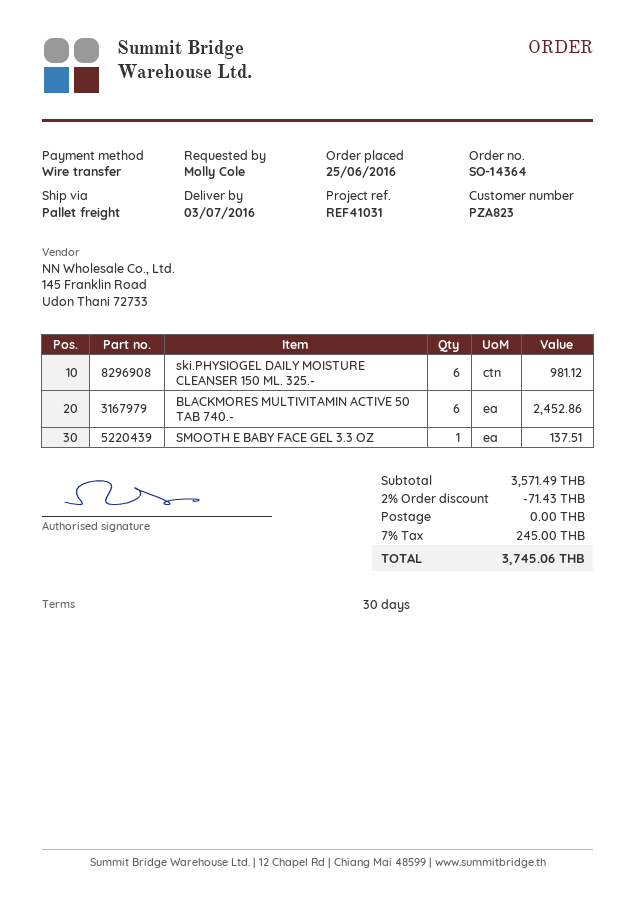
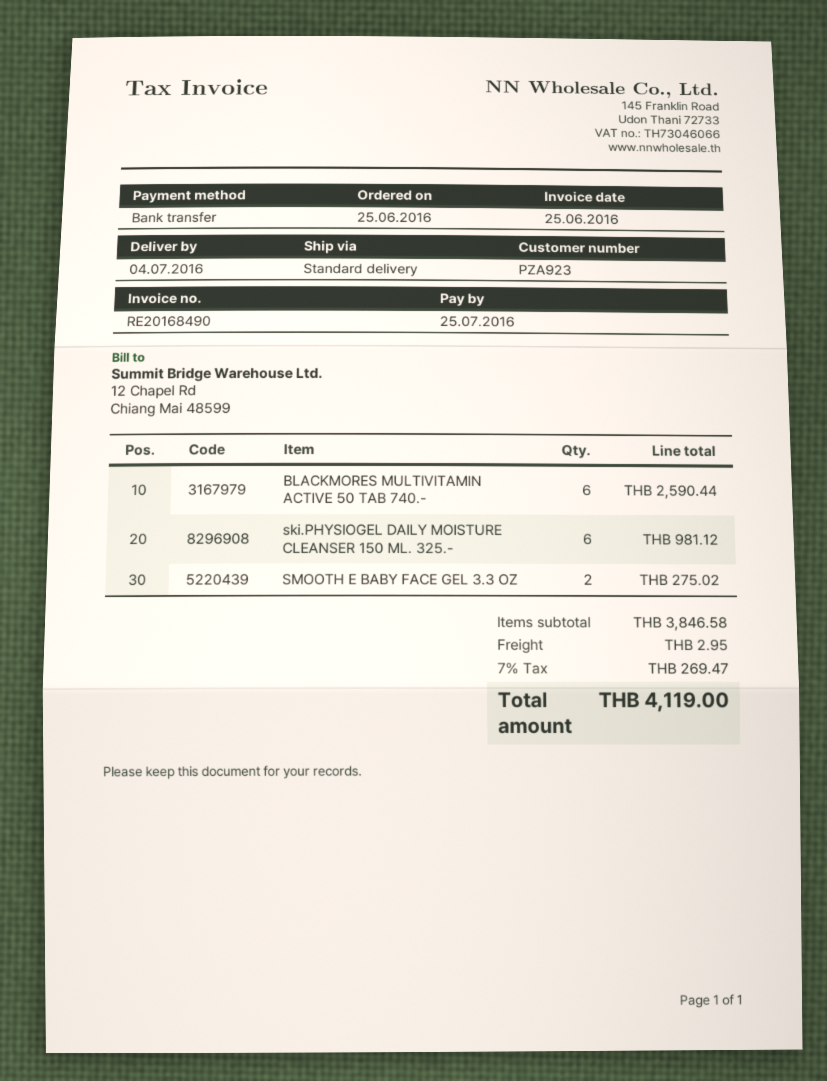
delivery date: 2016-07-03 -> 2016-07-04
customer number: PZA823 -> PZA923
shipping method: pallet freight -> standard
BLACKMORES MULTIVITAMIN ACTIVE 50 TAB 740.-: 6 for 2452.86 -> 6 for 2590.44
SMOOTH E BABY FACE GEL 3.3 OZ: 1 for 137.51 -> 2 for 275.02
subtotal: 3571.49 -> 3846.58
discount: 2% = 71.43 -> none
shipping: 0.00 -> 2.95
tax: 7% = 245.00 -> 7% = 269.47
total: 3745.06 -> 4119.00

